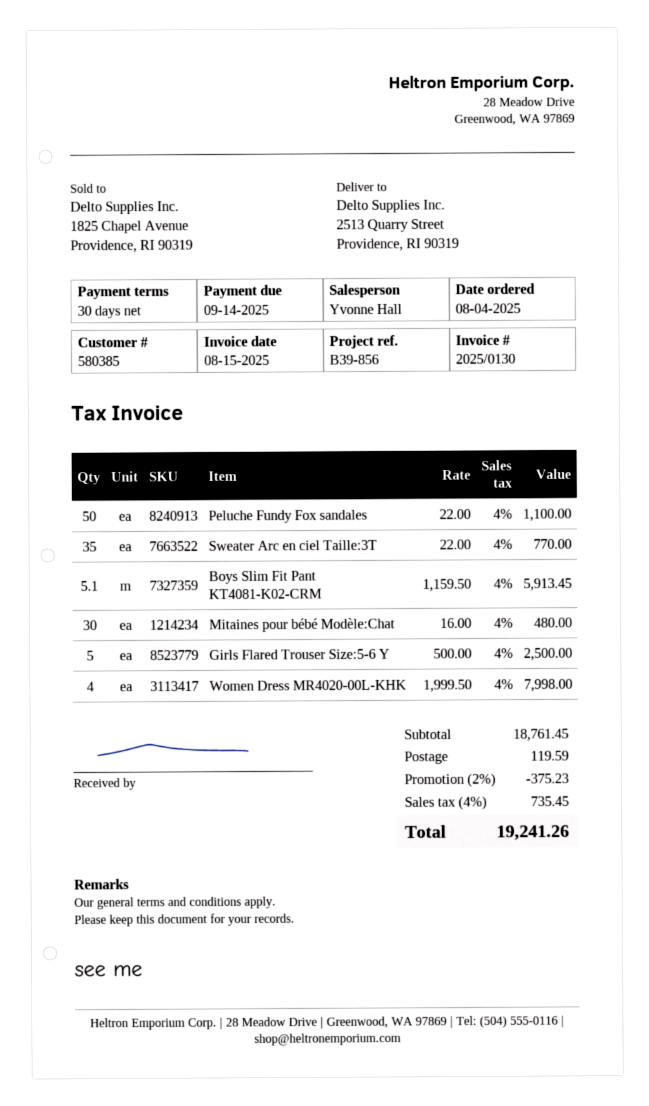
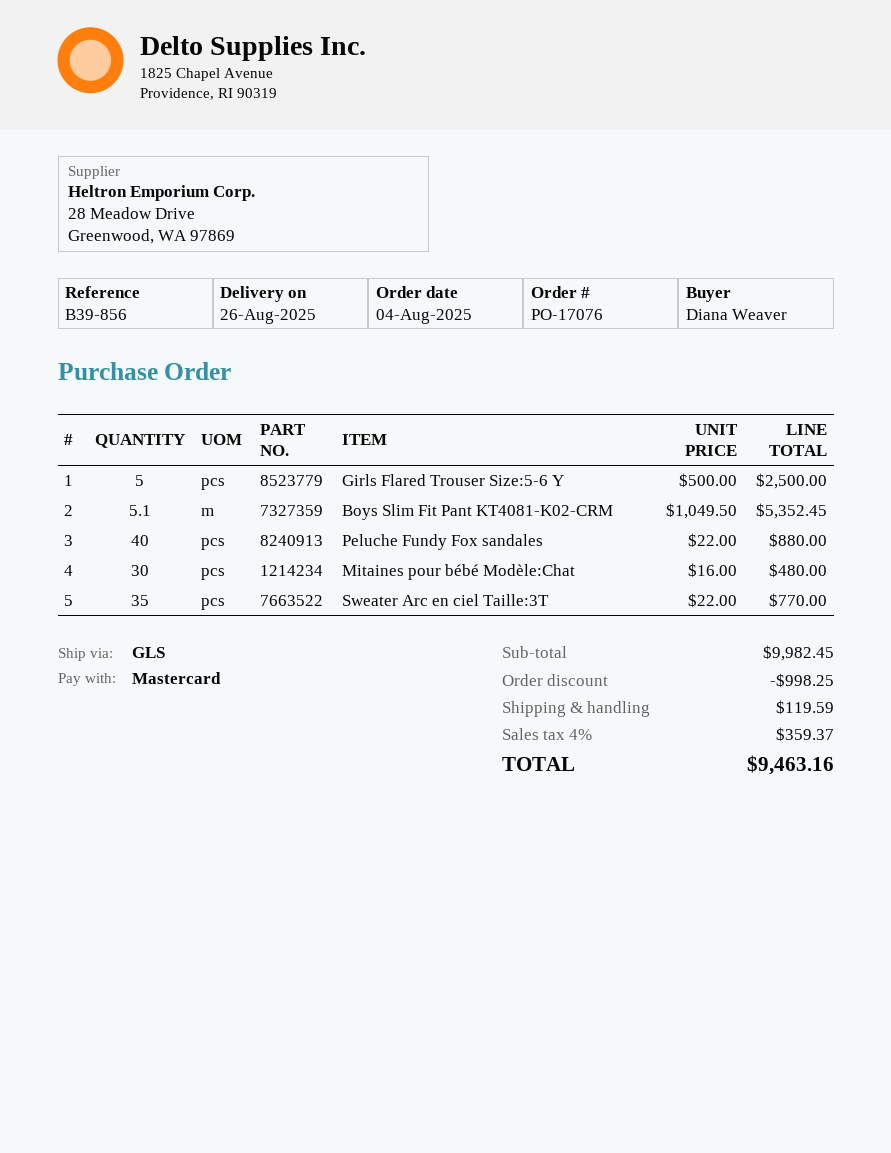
Peluche Fundy Fox sandales: 50 x 22.00 = 1100.00 -> 40 x 22.00 = 880.00
Boys Slim Fit Pant KT4081-K02-CRM: 5.1 x 1159.50 = 5913.45 -> 5.1 x 1049.50 = 5352.45
Women Dress MR4020-00L-KHK: 4 x 1999.50 = 7998.00 -> none
subtotal: 18761.45 -> 9982.45
discount: 375.23 -> 998.25
tax: 4% = 735.45 -> 4% = 359.37
total: 19241.26 -> 9463.16

